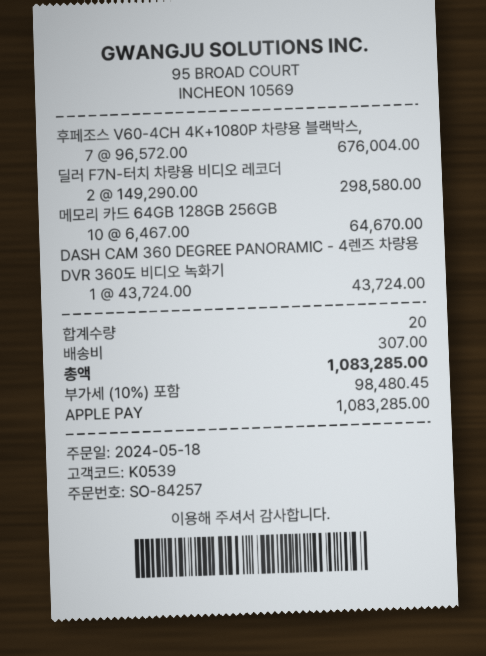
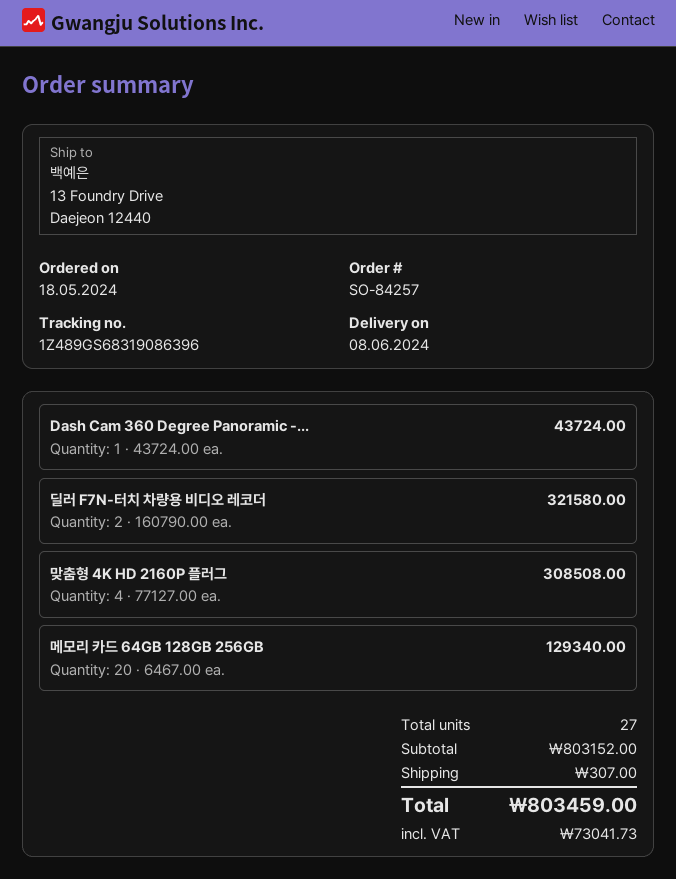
후페조스 V60-4CH 4K+1080P 차량용 블랙박스,: 7 x 96572.00 = 676004.00 -> none
딜러 F7N-터치 차량용 비디오 레코더: 2 x 149290.00 = 298580.00 -> 2 x 160790.00 = 321580.00
메모리 카드 64GB 128GB 256GB: 10 x 6467.00 = 64670.00 -> 20 x 6467.00 = 129340.00
맞춤형 4K HD 2160P 플러그: none -> 4 x 77127.00 = 308508.00
total quantity: 20 -> 27
tax: 98480.45 -> 73041.73
total: 1083285.00 -> 803459.00

